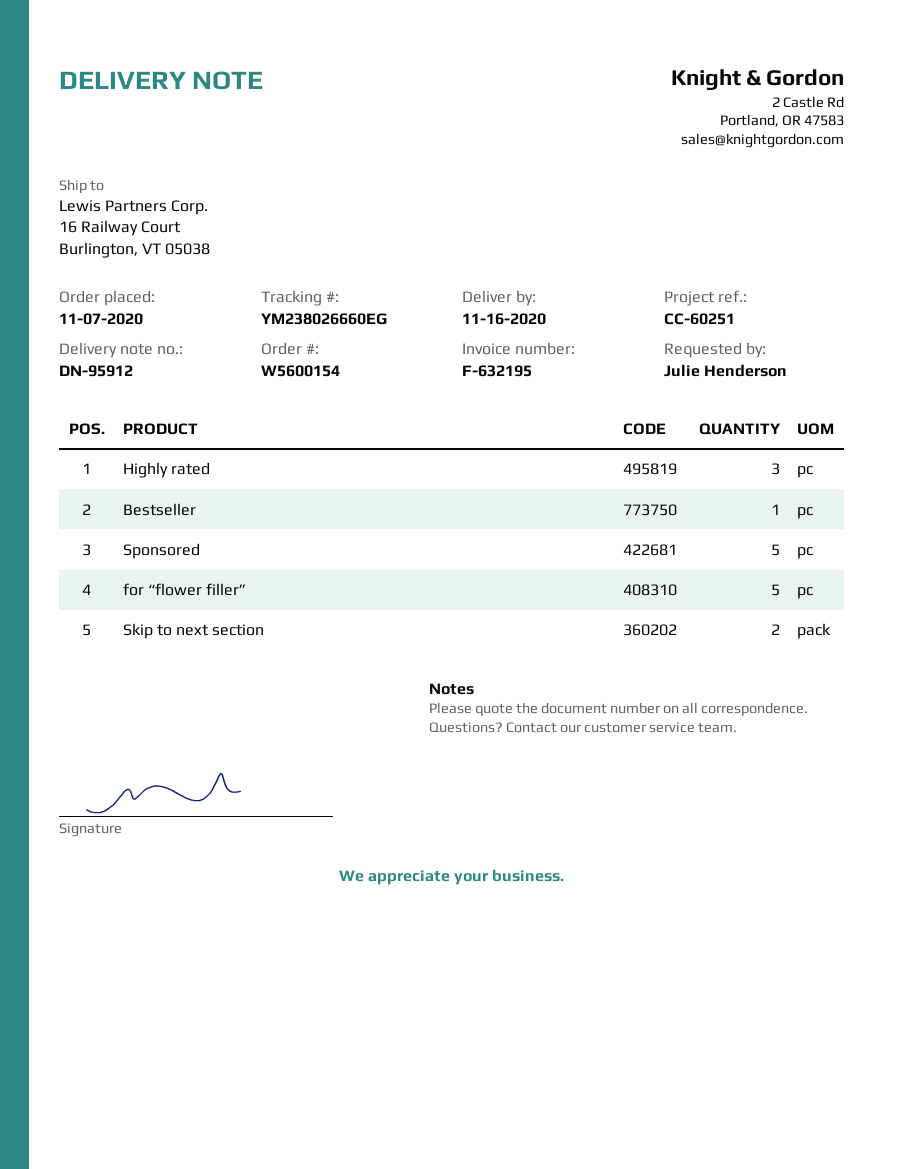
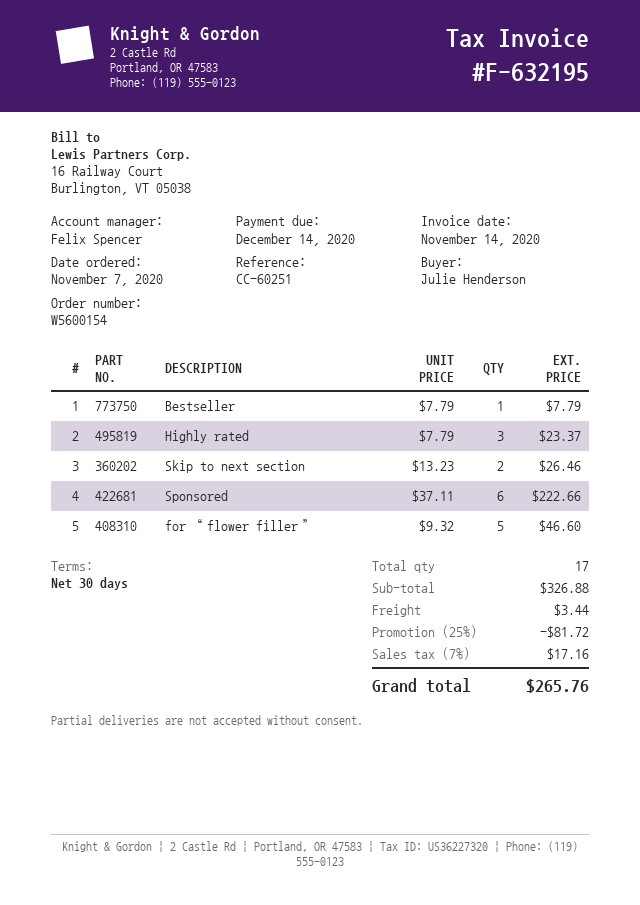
Sponsored: 5 -> 6

